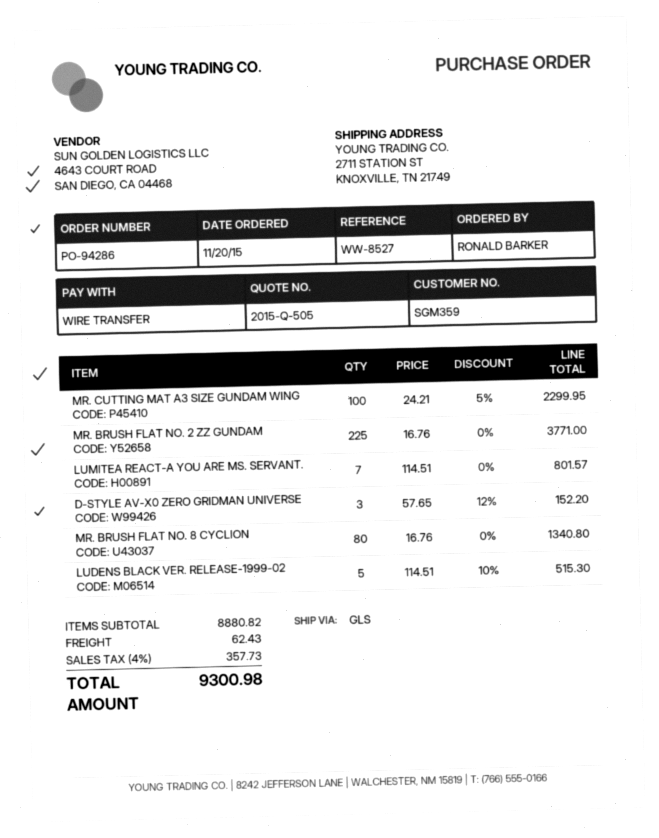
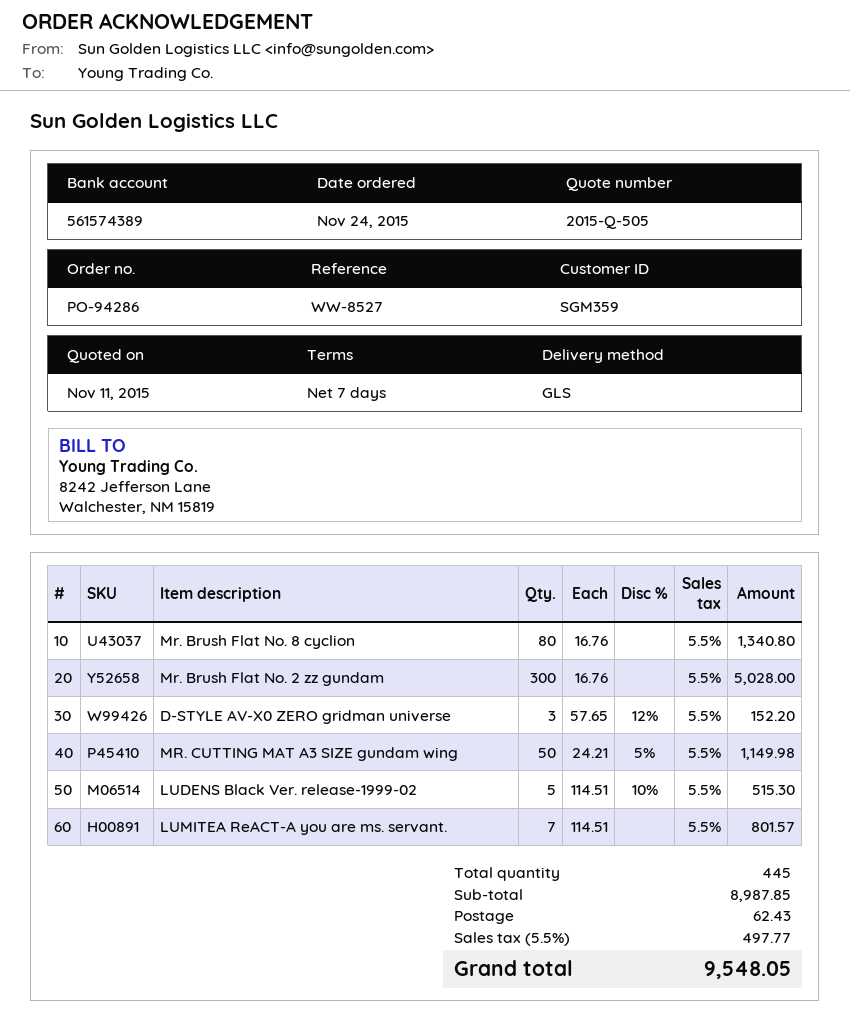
order date: 2015-11-20 -> 2015-11-24
MR. CUTTING MAT A3 SIZE GUNDAM WING: 100 x 24.21 - 5% = 2299.95 -> 50 x 24.21 - 5% = 1149.98
MR. BRUSH FLAT NO. 2 ZZ GUNDAM: 225 x 16.76 = 3771.00 -> 300 x 16.76 = 5028.00
subtotal: 8880.82 -> 8987.85
tax: 4% = 357.73 -> 5.5% = 497.77
total: 9300.98 -> 9548.05

